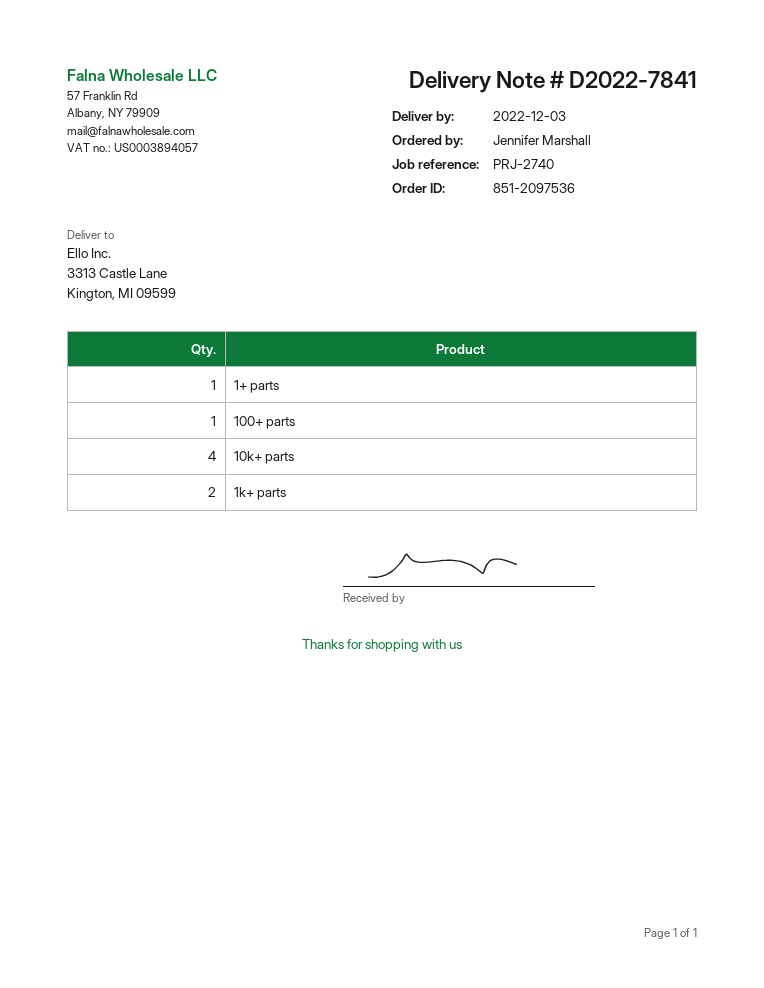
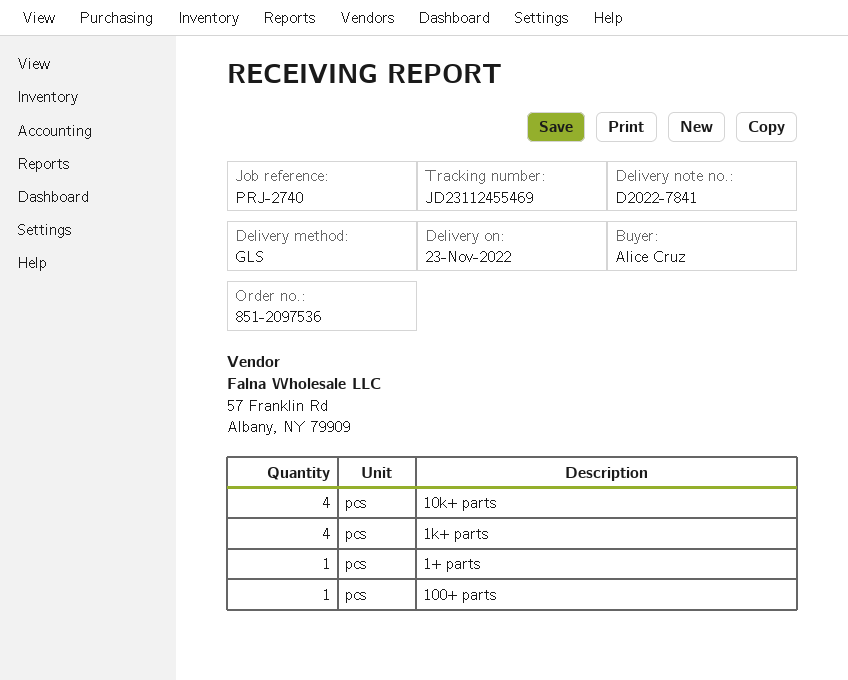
delivery date: 2022-12-03 -> 2022-11-23
ordered by: Jennifer Marshall -> Alice Cruz
1k+ parts: 2 -> 4

